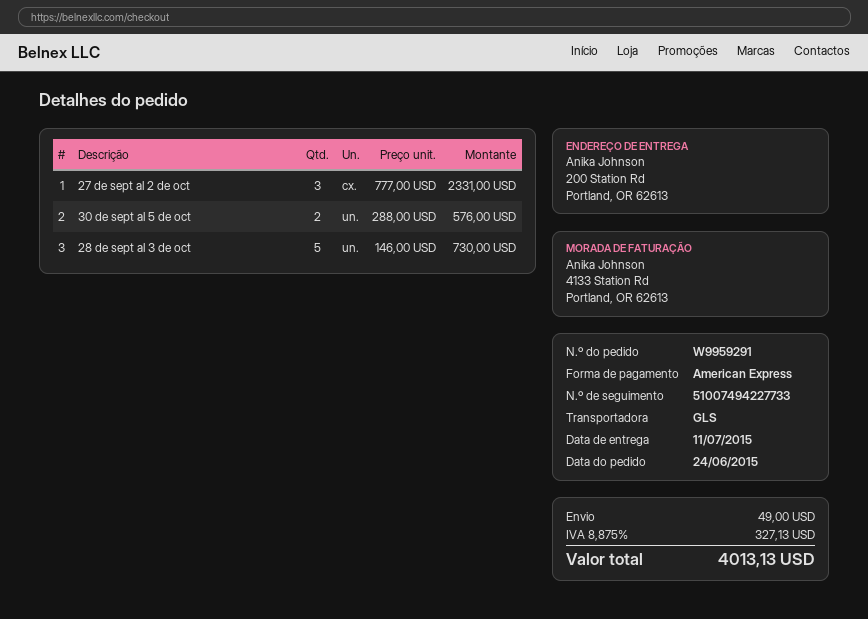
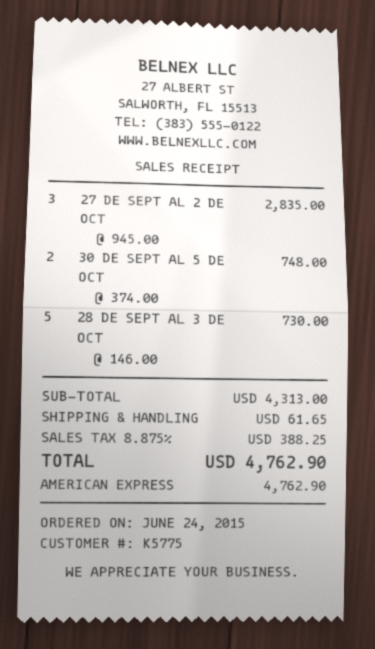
27 de sept al 2 de oct: 3 x 777.00 = 2331.00 -> 3 x 945.00 = 2835.00
30 de sept al 5 de oct: 2 x 288.00 = 576.00 -> 2 x 374.00 = 748.00
shipping: 49.00 -> 61.65
tax: 8.875% = 327.13 -> 8.875% = 388.25
total: 4013.13 -> 4762.90

